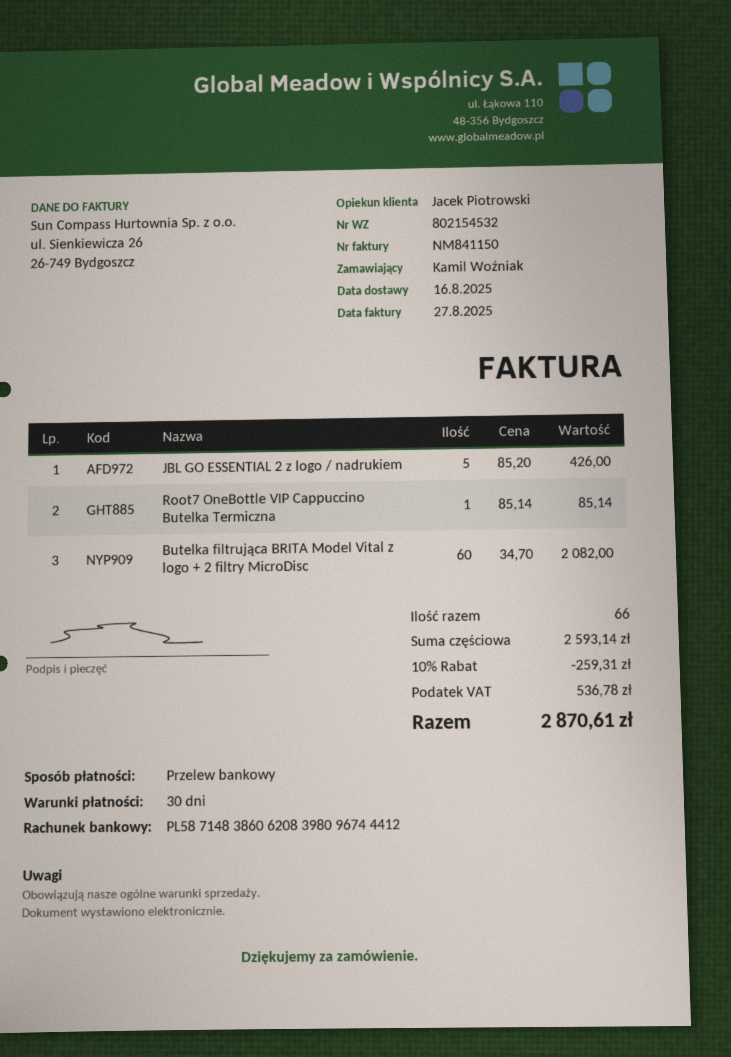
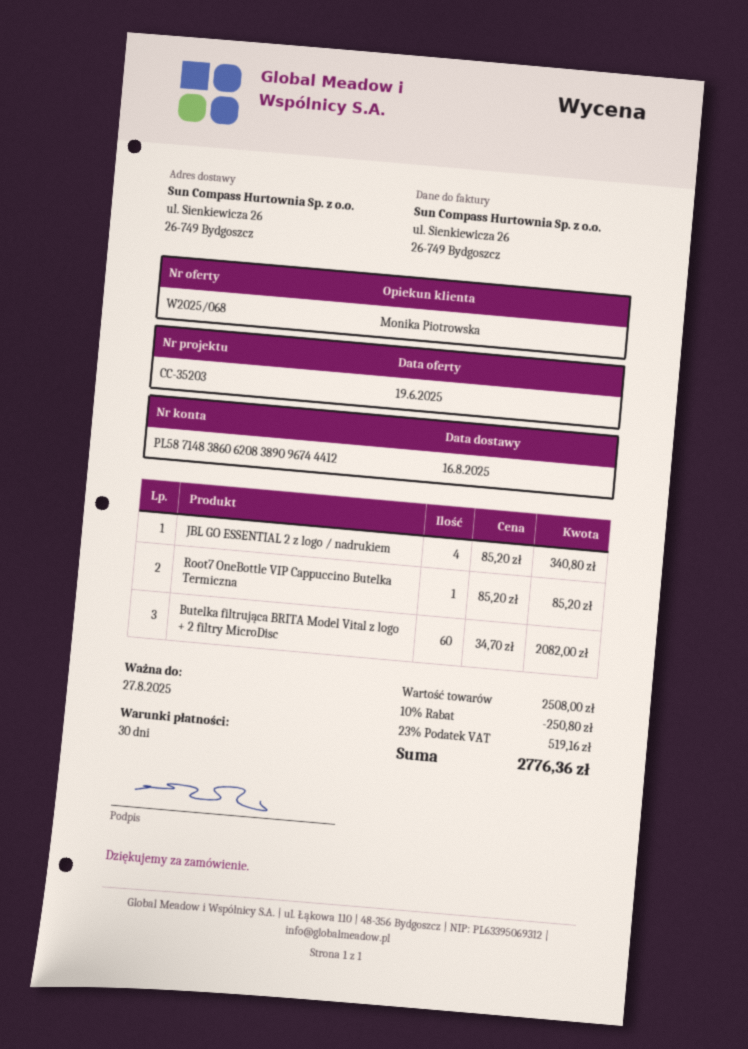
sales rep: Jacek Piotrowski -> Monika Piotrowska
bank account: PL58714838606208398096744412 -> PL58714838606208389096744412
JBL GO ESSENTIAL 2 z logo / nadrukiem: 5 x 85.20 = 426.00 -> 4 x 85.20 = 340.80
Root7 OneBottle VIP Cappuccino Butelka Termiczna: 1 x 85.14 = 85.14 -> 1 x 85.20 = 85.20
subtotal: 2593.14 -> 2508.00
discount: 10% = 259.31 -> 10% = 250.80
tax: 536.78 -> 519.16
total: 2870.61 -> 2776.36

